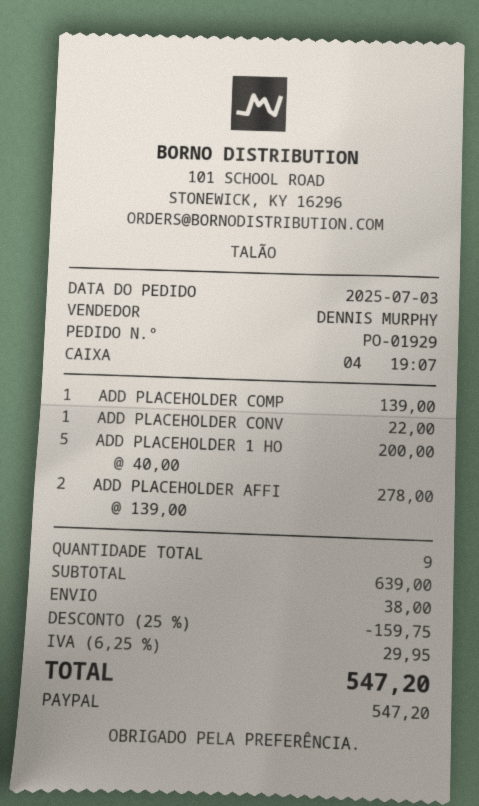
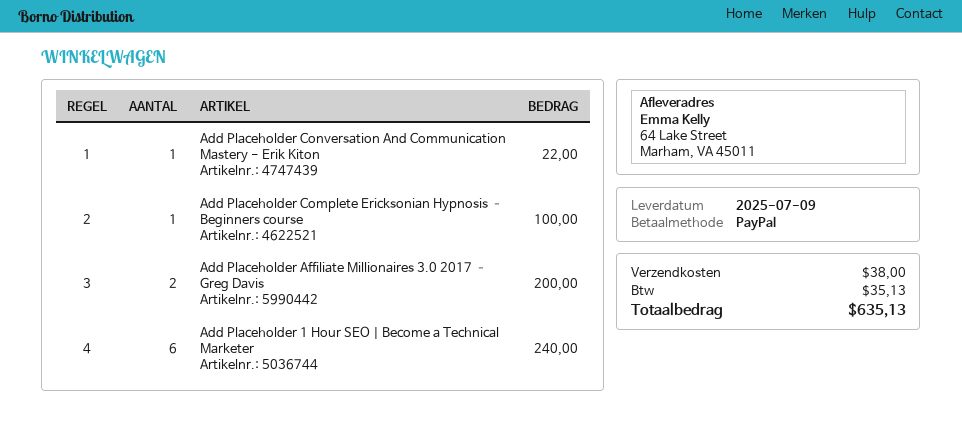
ADD PLACEHOLDER COMP: 1 for 139.00 -> 1 for 100.00
ADD PLACEHOLDER 1 HO: 5 for 200.00 -> 6 for 240.00
ADD PLACEHOLDER AFFI: 2 for 278.00 -> 2 for 200.00
discount: 25% = 159.75 -> none
tax: 29.95 -> 35.13
total: 547.20 -> 635.13

